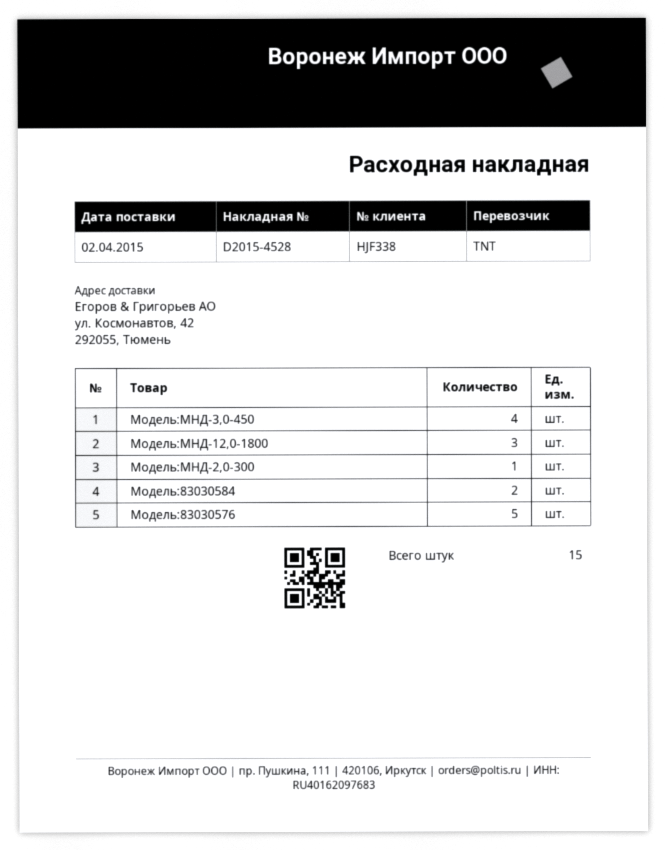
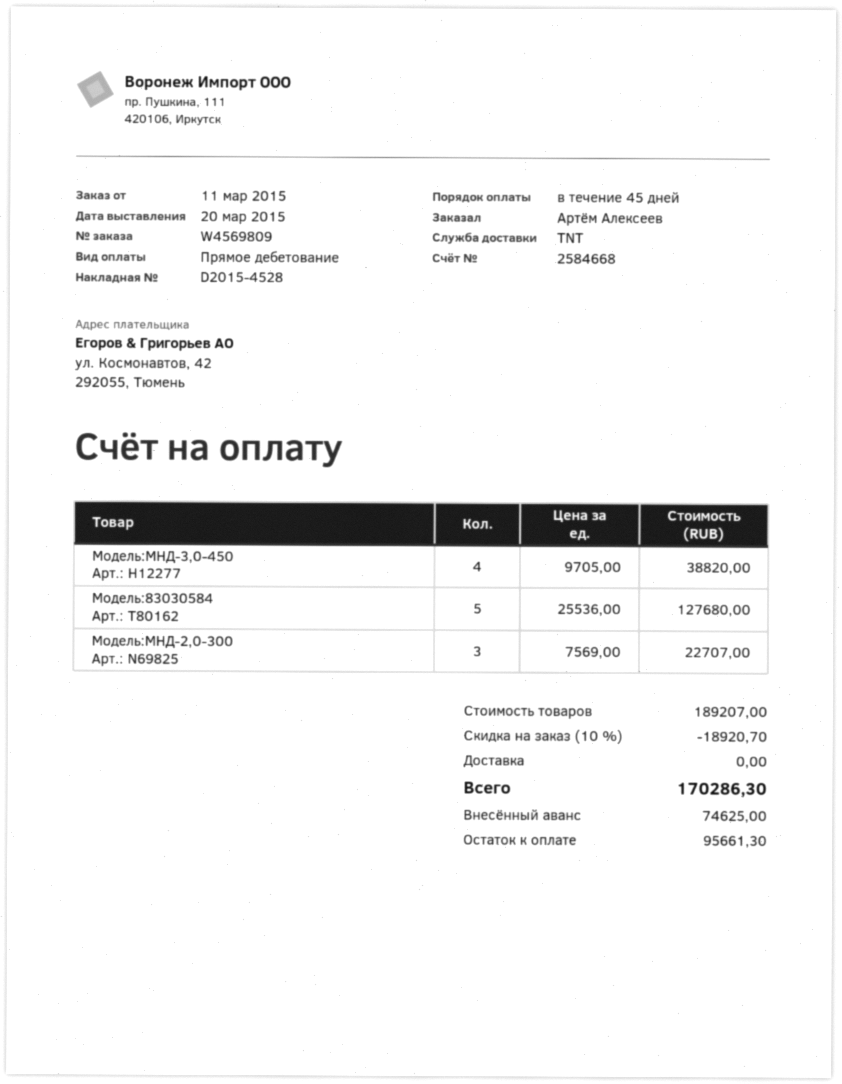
Модель:МНД-12,0-1800: 3 -> none
Модель:МНД-2,0-300: 1 -> 3
Модель:83030584: 2 -> 5
Модель:83030576: 5 -> none

